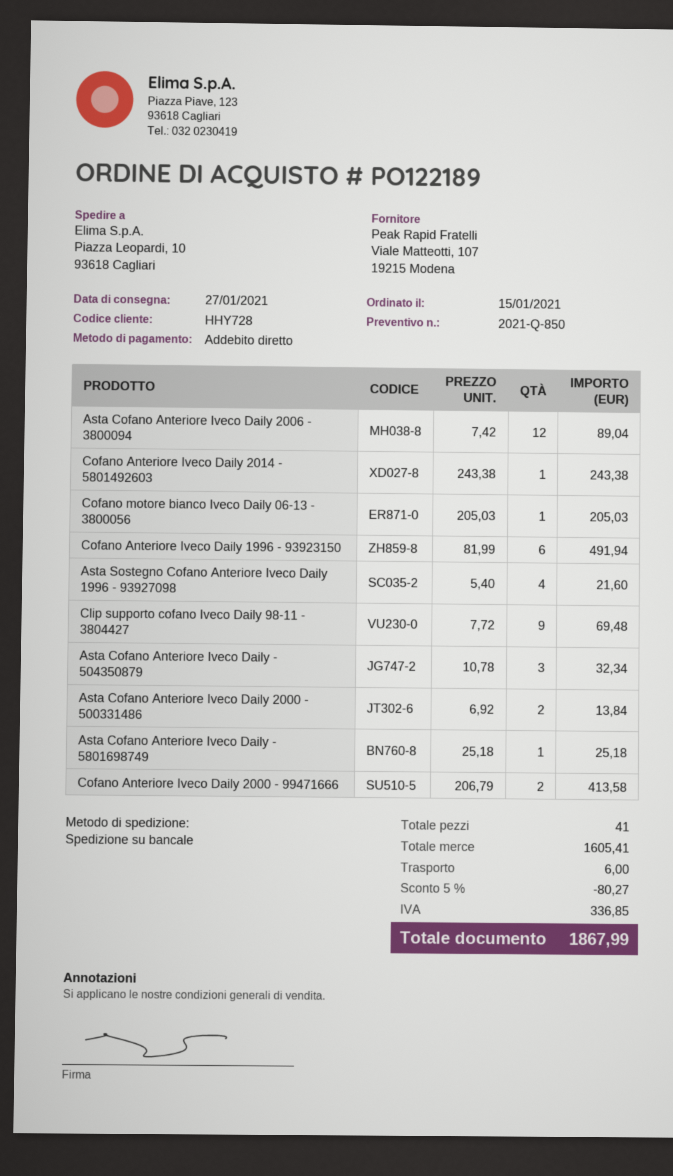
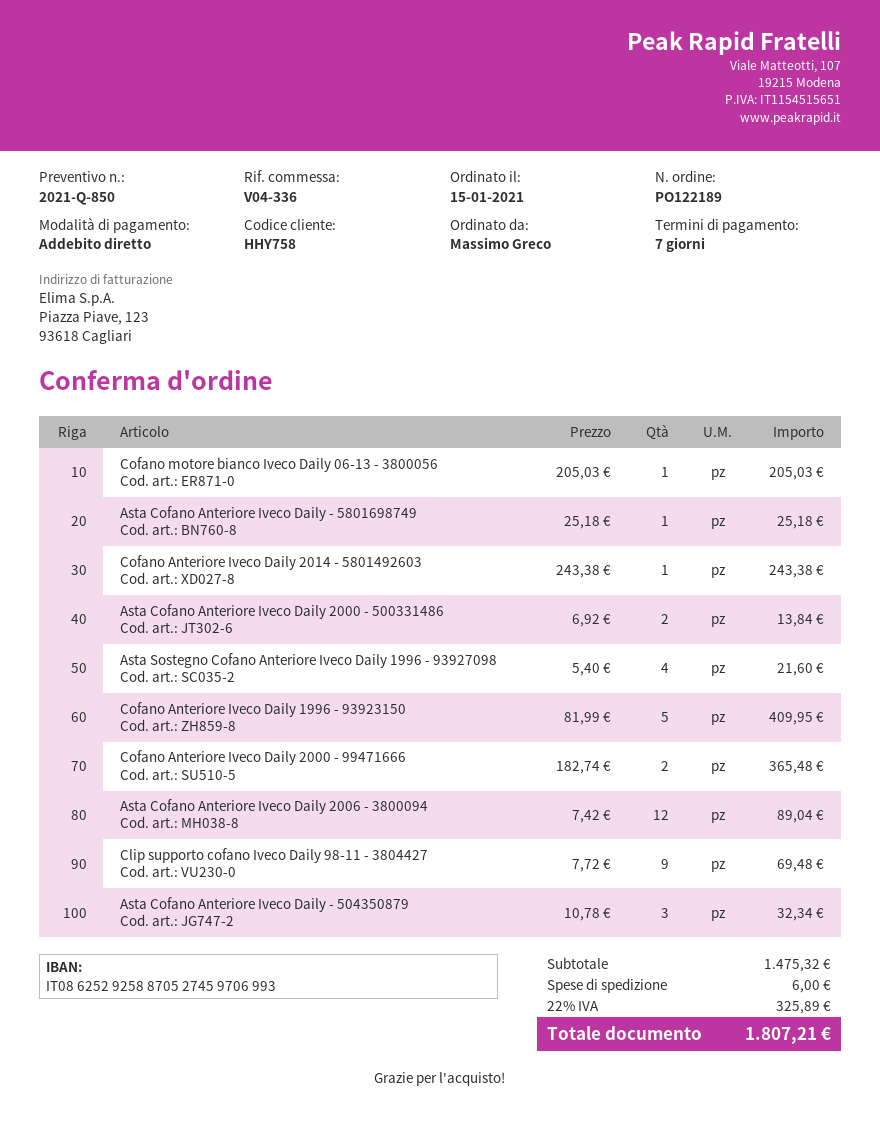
customer number: HHY728 -> HHY758
Cofano Anteriore Iveco Daily 1996 - 93923150: 6 x 81.99 = 491.94 -> 5 x 81.99 = 409.95
Cofano Anteriore Iveco Daily 2000 - 99471666: 2 x 206.79 = 413.58 -> 2 x 182.74 = 365.48
subtotal: 1605.41 -> 1475.32
discount: 5% = 80.27 -> none
tax: 336.85 -> 325.89
total: 1867.99 -> 1807.21

